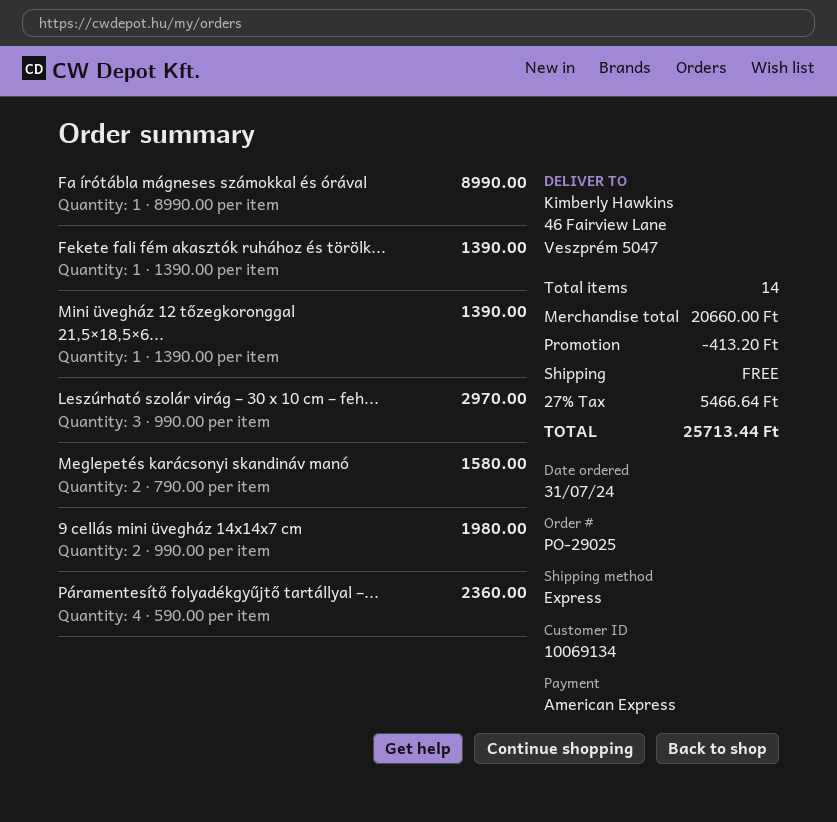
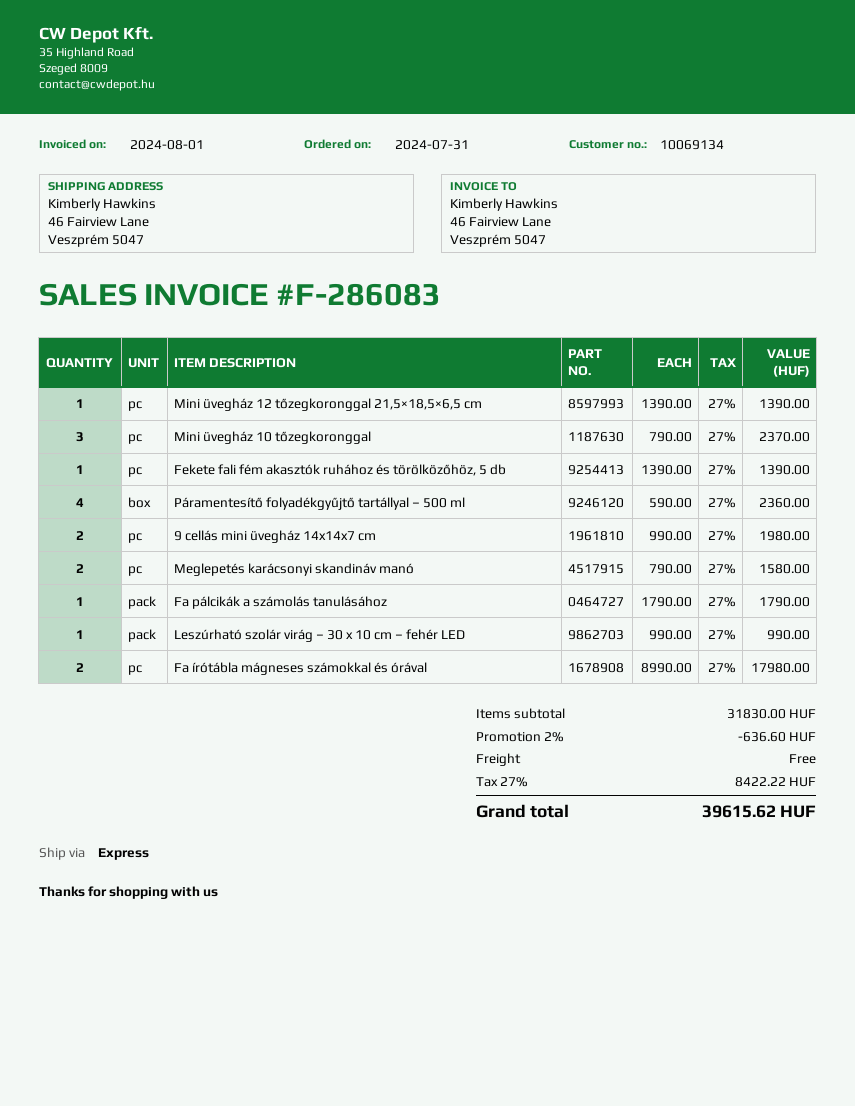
Fa írótábla mágneses számokkal és órával: 1 x 8990.00 = 8990.00 -> 2 x 8990.00 = 17980.00
Leszúrható szolár virág – 30 x 10 cm – feh...: 3 x 990.00 = 2970.00 -> 1 x 990.00 = 990.00
Mini üvegház 10 tőzegkoronggal: none -> 3 x 790.00 = 2370.00
Fa pálcikák a számolás tanulásához: none -> 1 x 1790.00 = 1790.00
subtotal: 20660.00 -> 31830.00
discount: 413.20 -> 636.60
tax: 27% = 5466.64 -> 27% = 8422.22
total: 25713.44 -> 39615.62

